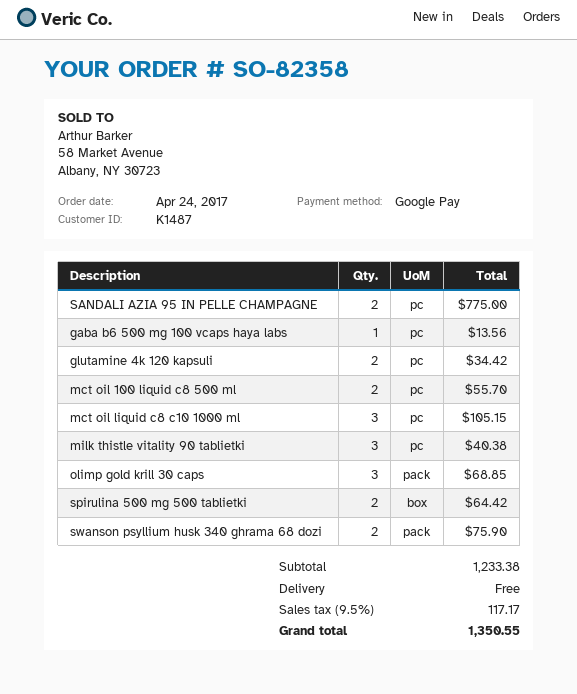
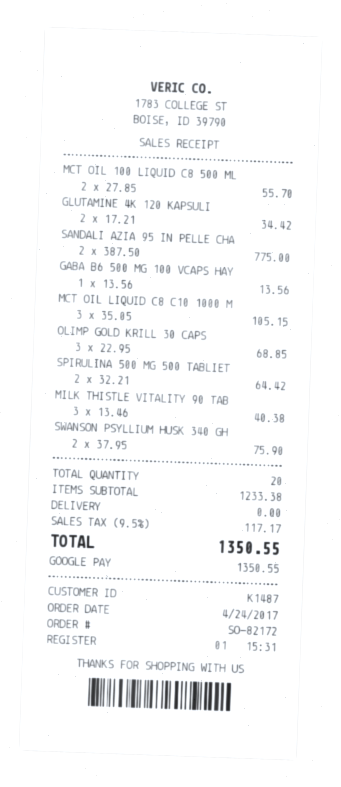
order number: SO-82358 -> SO-82172

